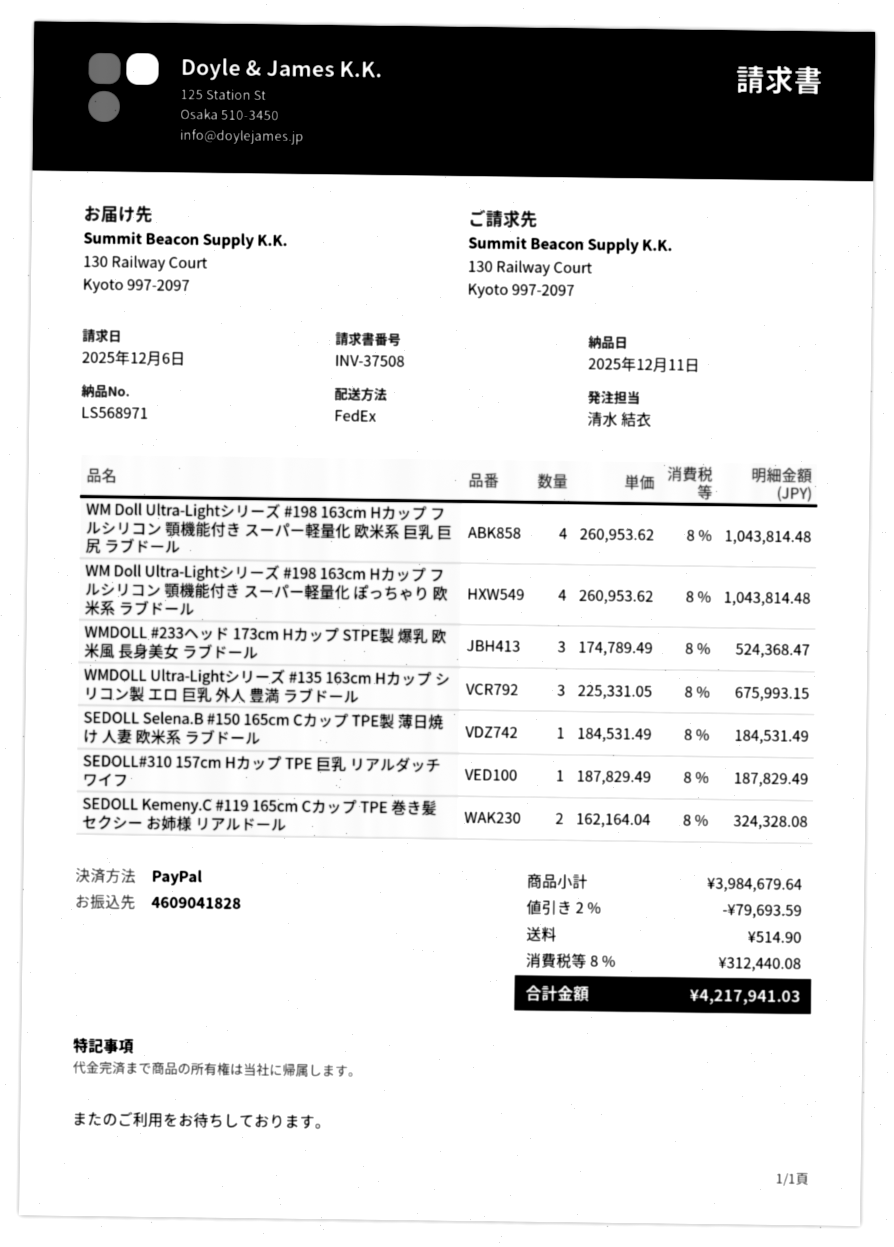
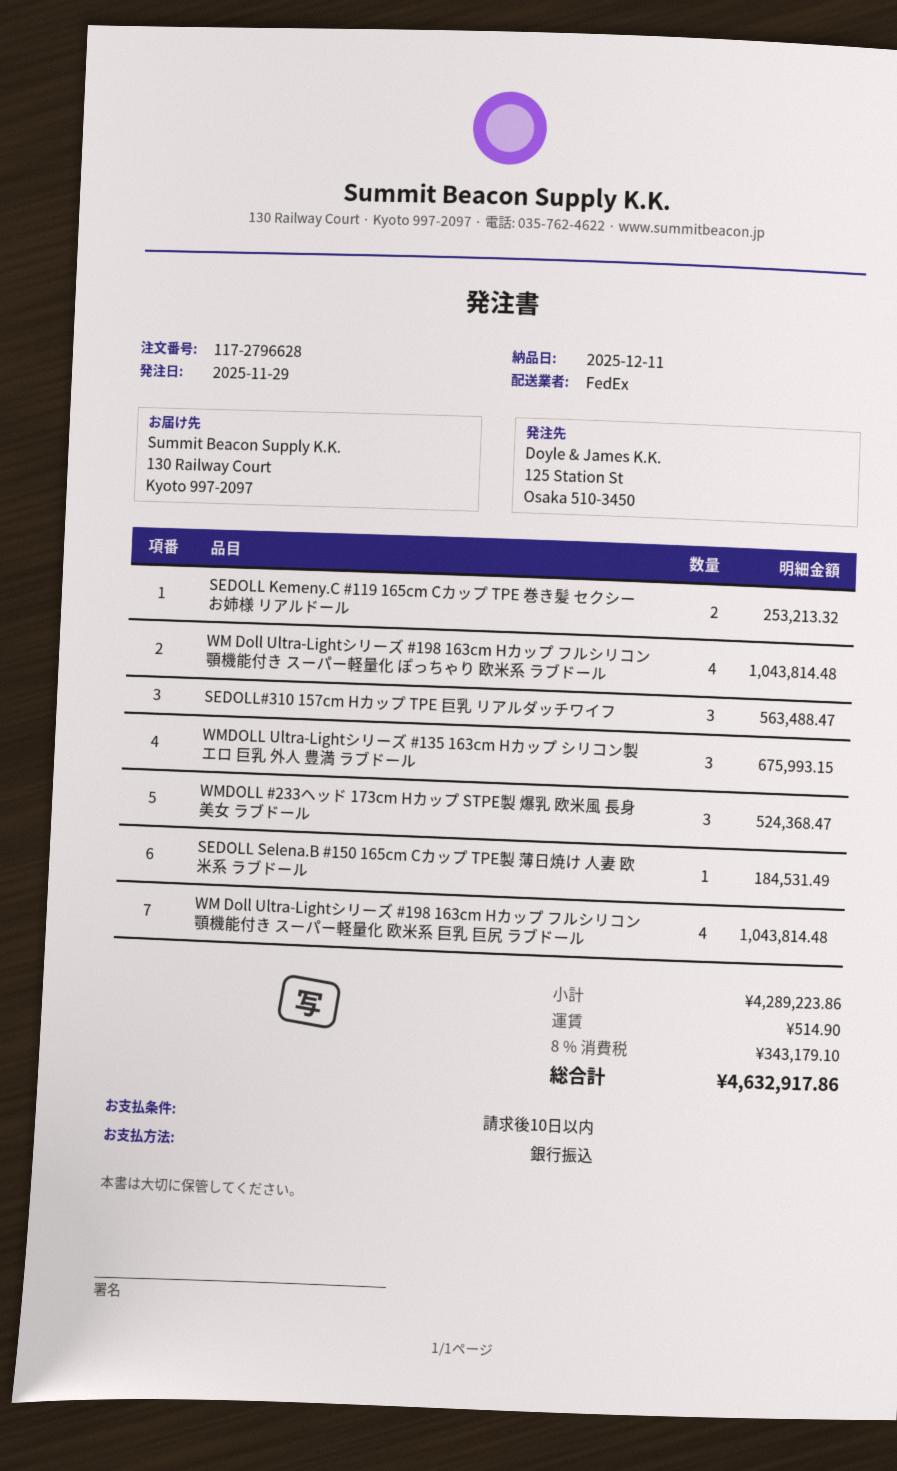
payment method: PayPal -> bank transfer
SEDOLL#310 157cm Hカップ TPE 巨乳 リアルダッチワイフ: 1 for 187829.49 -> 3 for 563488.47
SEDOLL Kemeny.C #119 165cm Cカップ TPE 巻き髪 セクシー お姉様 リアルドール: 2 for 324328.08 -> 2 for 253213.32
subtotal: 3984679.64 -> 4289223.86
discount: 2% = 79693.59 -> none
tax: 8% = 312440.08 -> 8% = 343179.10
total: 4217941.03 -> 4632917.86

